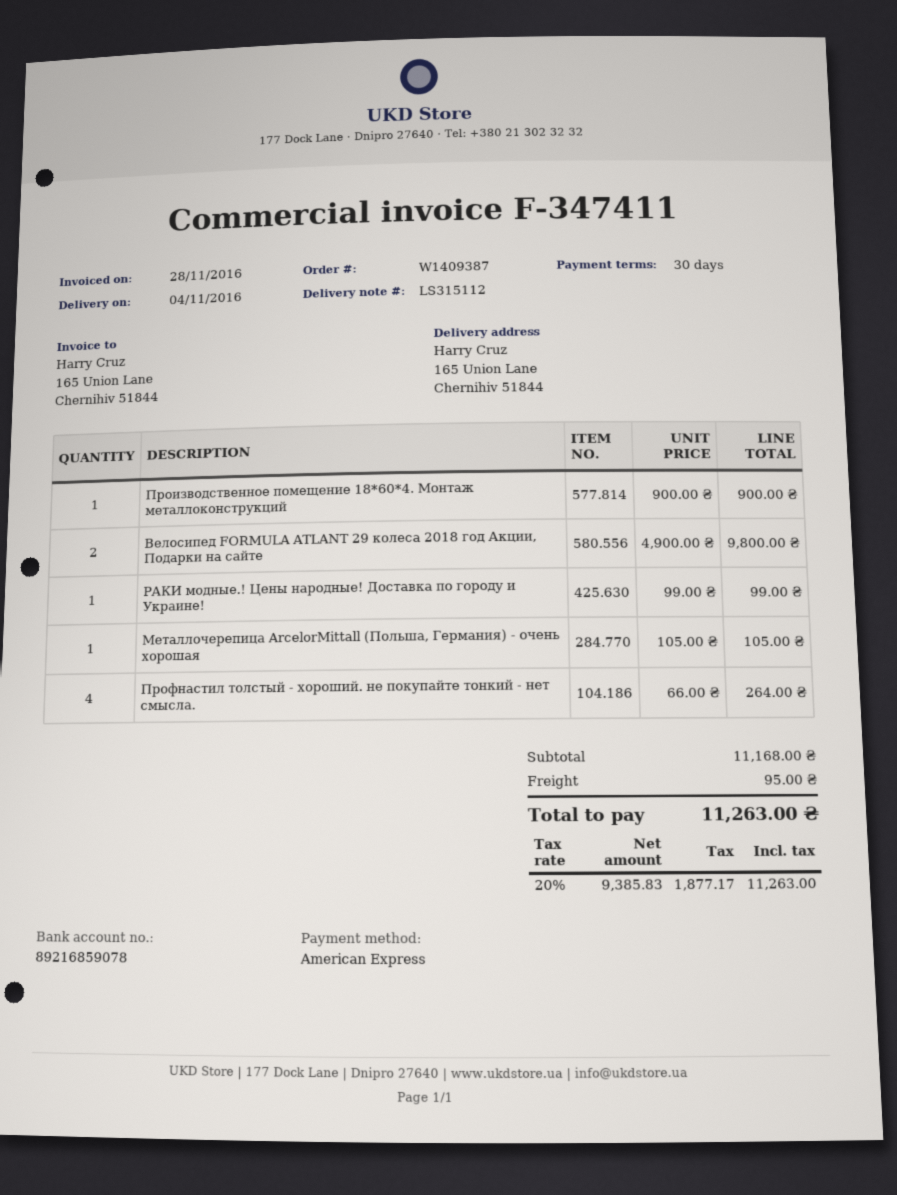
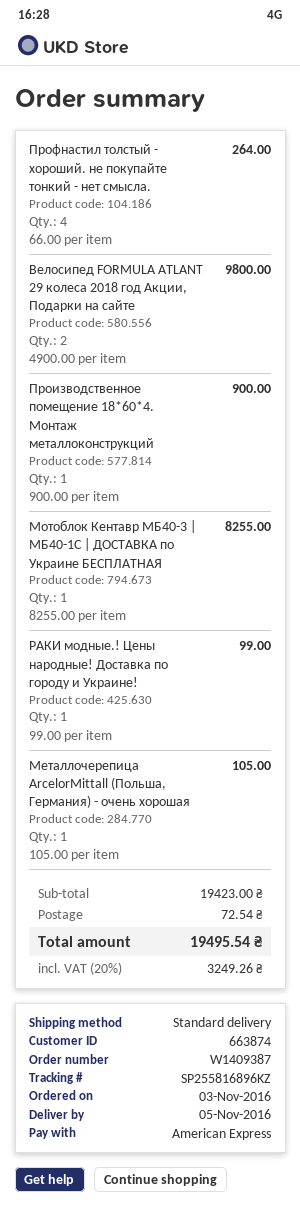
delivery date: 2016-11-04 -> 2016-11-05
Мотоблок Кентавр МБ40-3 | МБ40-1С | ДОСТАВКА по Украине БЕСПЛАТНАЯ: none -> 1 x 8255.00 = 8255.00
subtotal: 11168.00 -> 19423.00
shipping: 95.00 -> 72.54
tax: 20% = 1877.17 -> 20% = 3249.26
total: 11263.00 -> 19495.54

